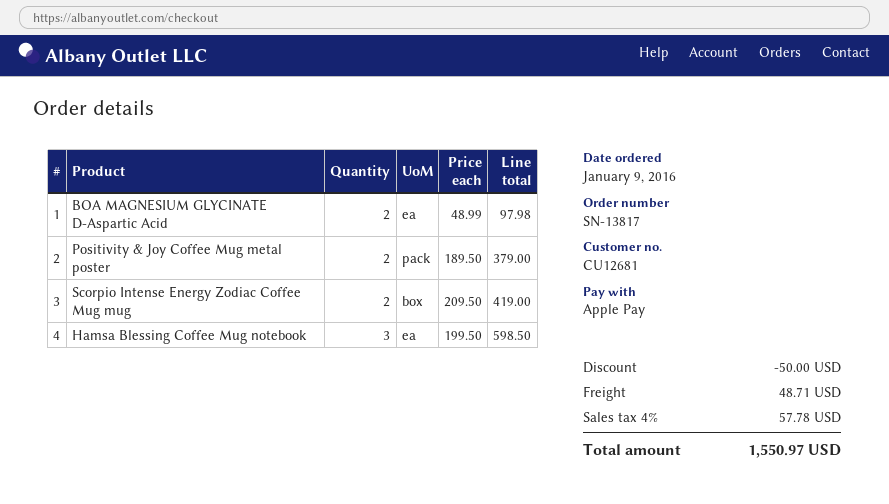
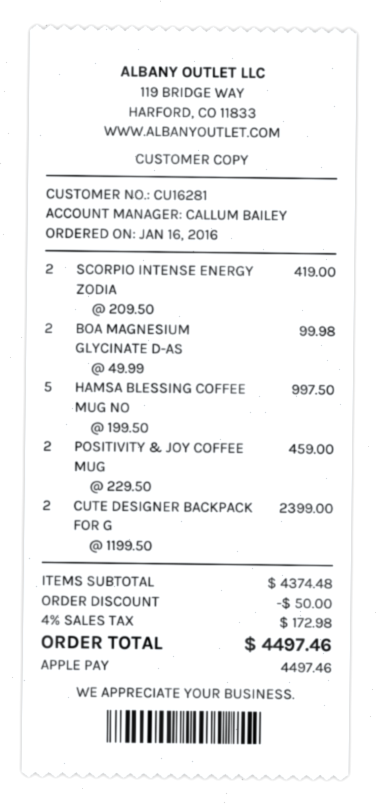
order date: 2016-01-09 -> 2016-01-16
customer number: CU12681 -> CU16281
BOA MAGNESIUM GLYCINATE D-Aspartic Acid: 2 x 48.99 = 97.98 -> 2 x 49.99 = 99.98
Positivity & Joy Coffee Mug metal poster: 2 x 189.50 = 379.00 -> 2 x 229.50 = 459.00
Hamsa Blessing Coffee Mug notebook: 3 x 199.50 = 598.50 -> 5 x 199.50 = 997.50
CUTE DESIGNER BACKPACK FOR G: none -> 2 x 1199.50 = 2399.00
shipping: 48.71 -> none
tax: 4% = 57.78 -> 4% = 172.98
total: 1550.97 -> 4497.46

